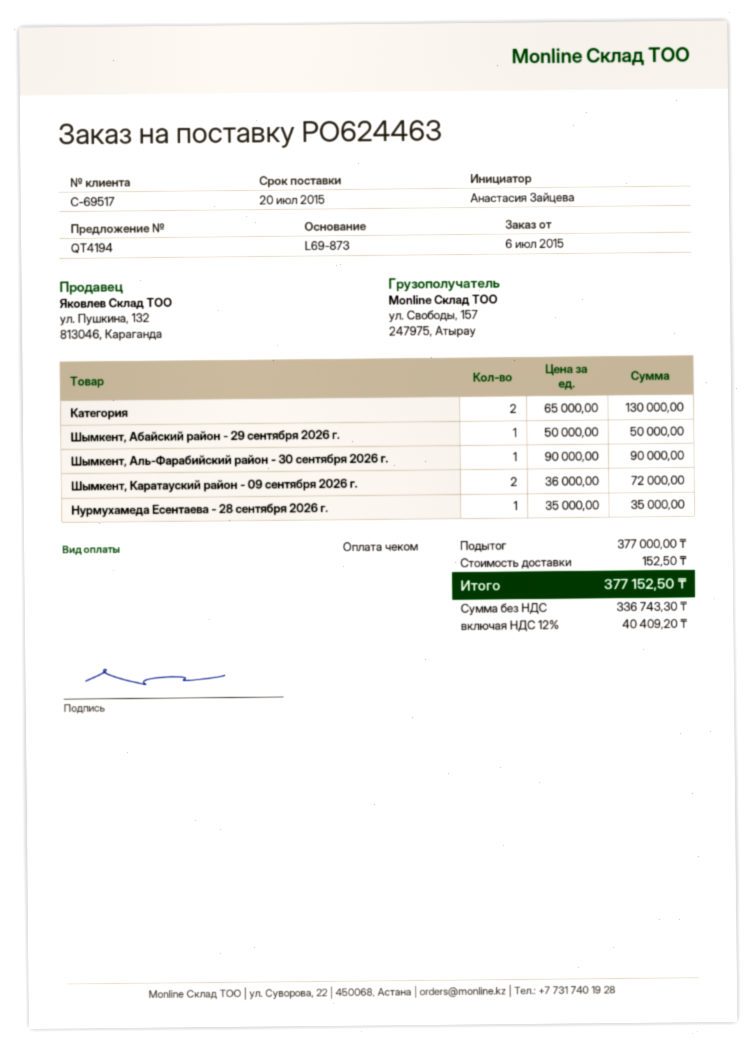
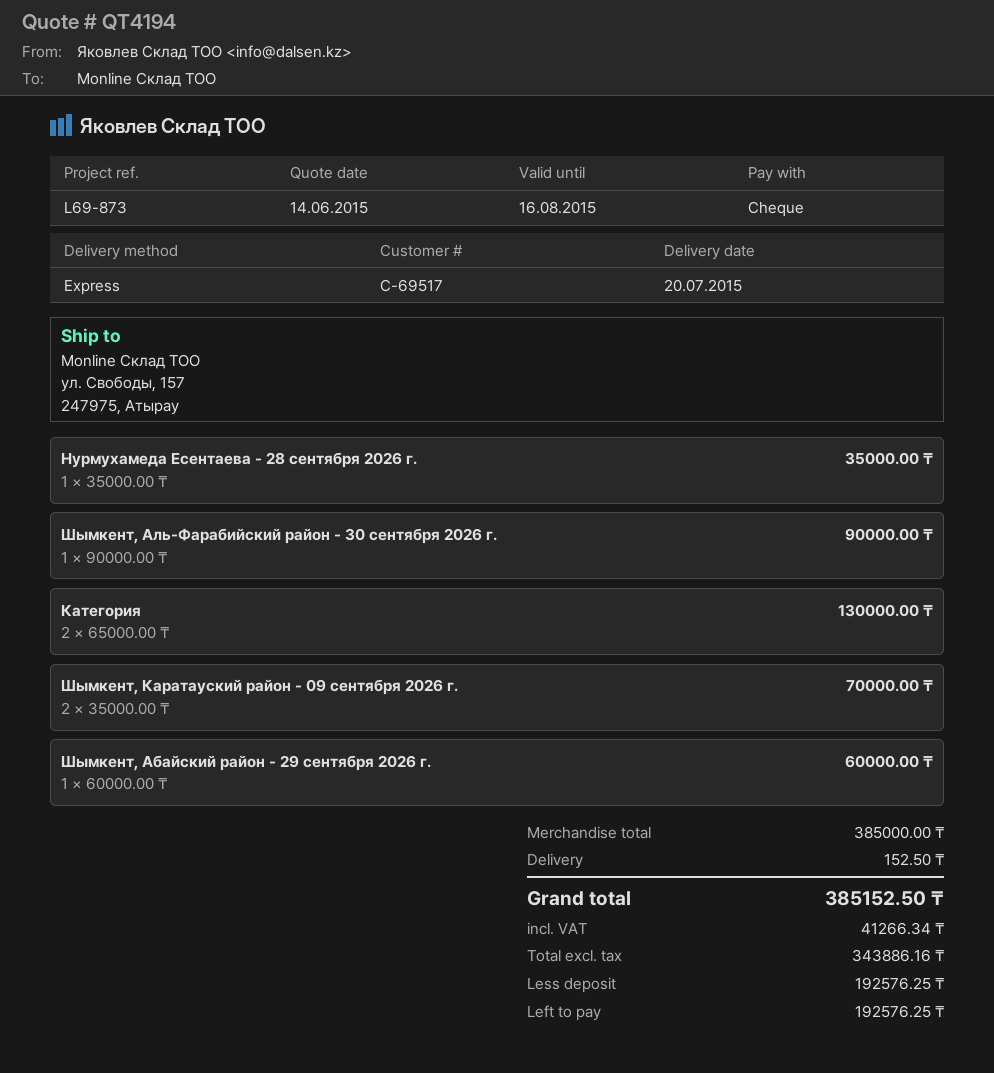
Шымкент, Абайский район - 29 сентября 2026 г.: 1 x 50000.00 = 50000.00 -> 1 x 60000.00 = 60000.00
Шымкент, Каратауский район - 09 сентября 2026 г.: 2 x 36000.00 = 72000.00 -> 2 x 35000.00 = 70000.00
subtotal: 377000.00 -> 385000.00
net: 336743.30 -> 343886.16
tax: 40409.20 -> 41266.34
total: 377152.50 -> 385152.50

